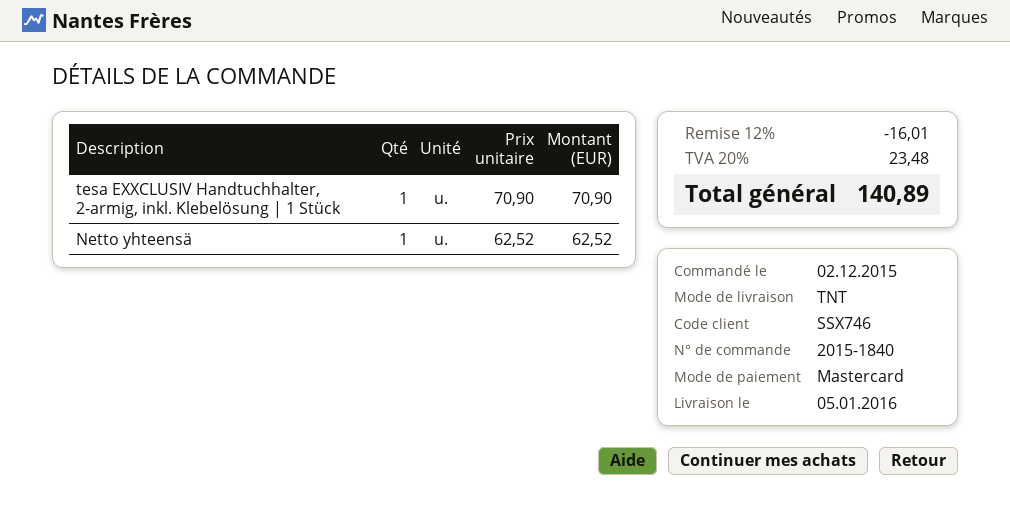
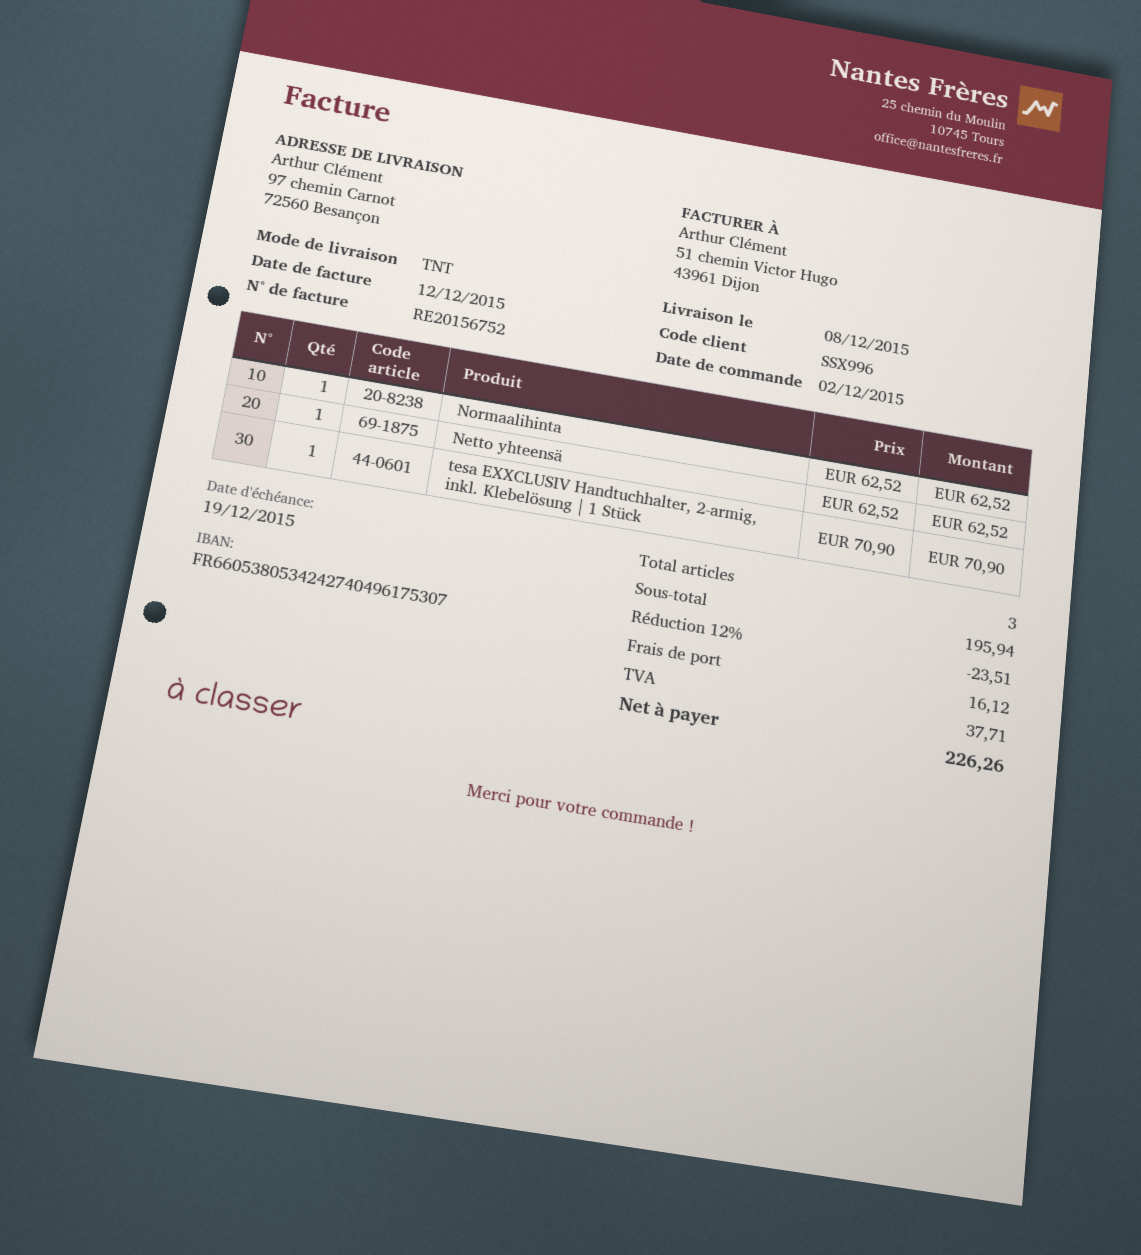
delivery date: 2016-01-05 -> 2015-12-08
customer number: SSX746 -> SSX996
Normaalihinta: none -> 1 x 62.52 = 62.52
discount: 12% = 16.01 -> 12% = 23.51
shipping: none -> 16.12
tax: 23.48 -> 37.71
total: 140.89 -> 226.26

